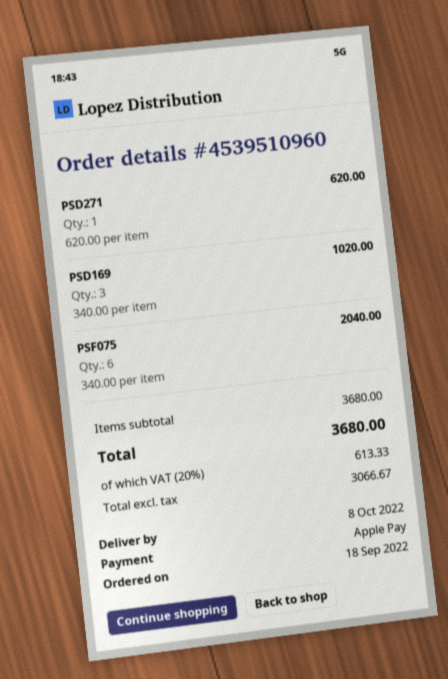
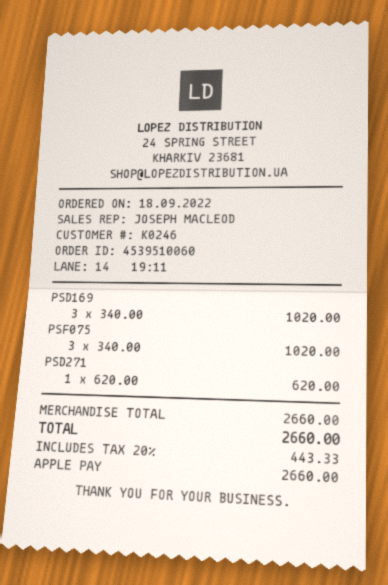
order number: 4539510960 -> 4539510060
PSF075: 6 x 340.00 = 2040.00 -> 3 x 340.00 = 1020.00
subtotal: 3680.00 -> 2660.00
tax: 20% = 613.33 -> 20% = 443.33
total: 3680.00 -> 2660.00

